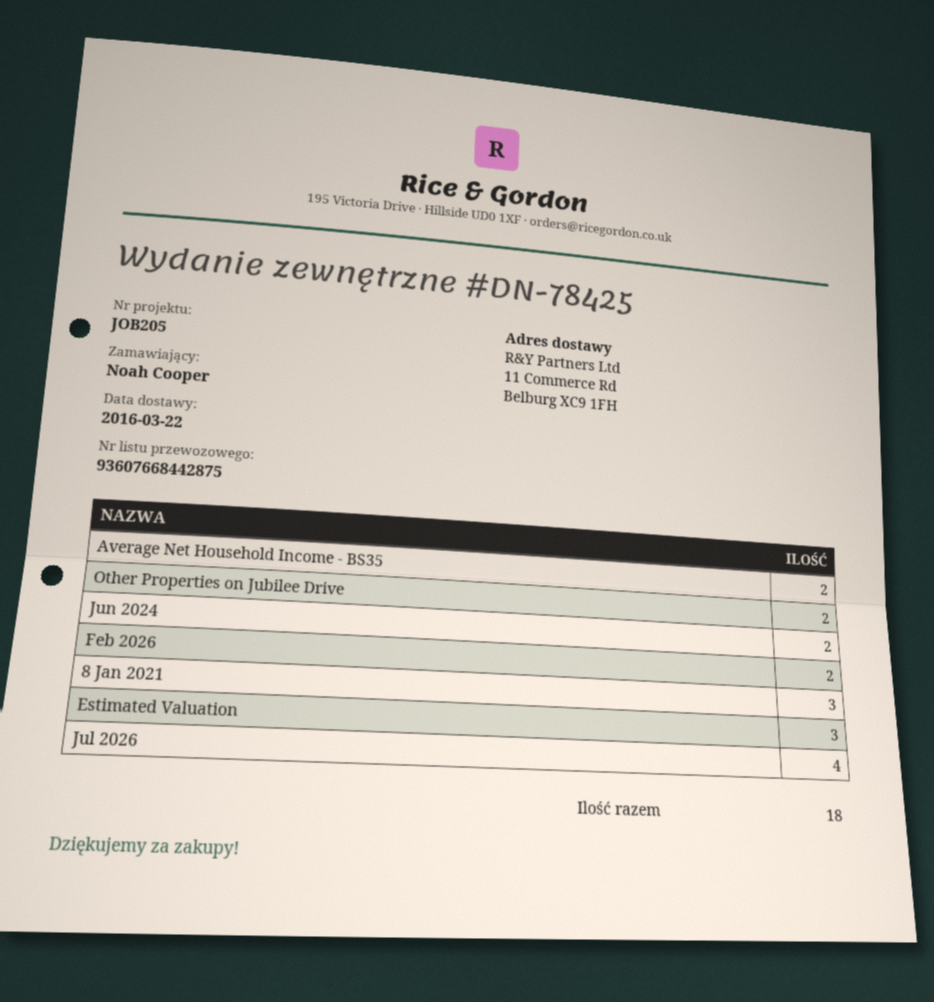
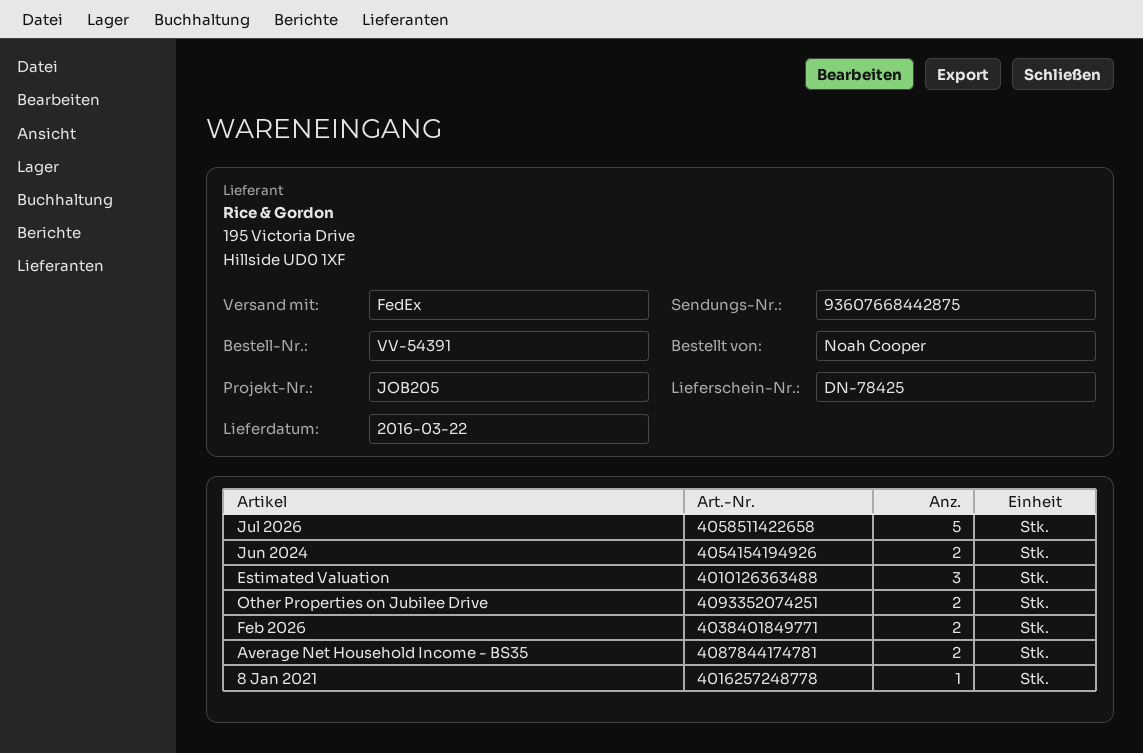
8 Jan 2021: 3 -> 1
Jul 2026: 4 -> 5

